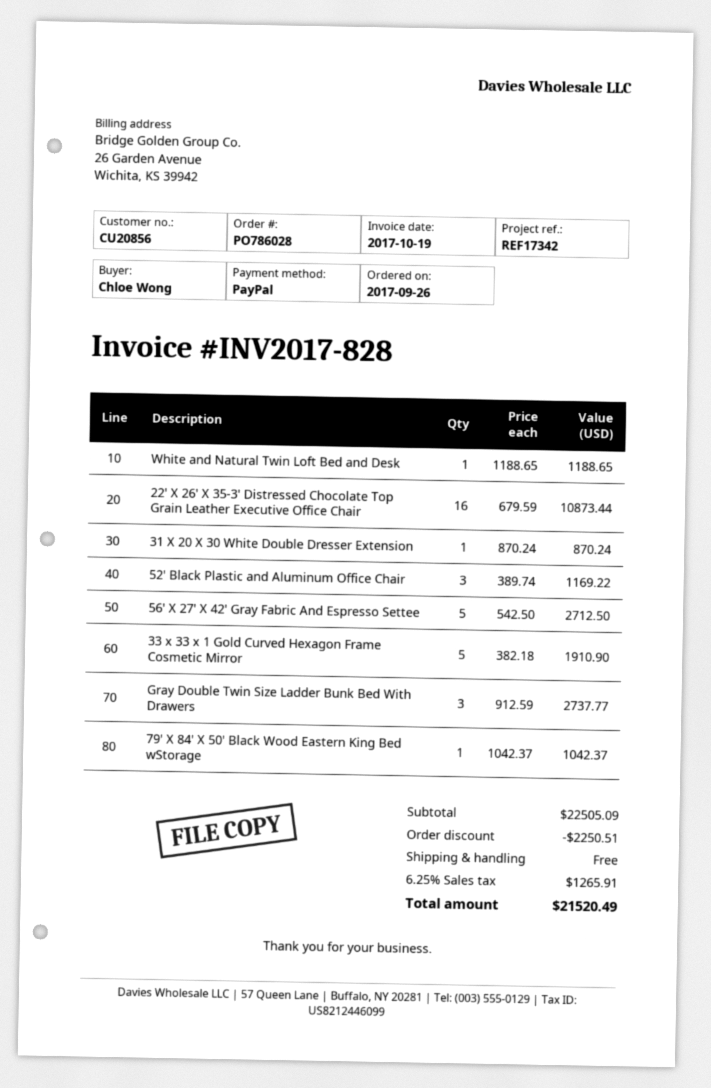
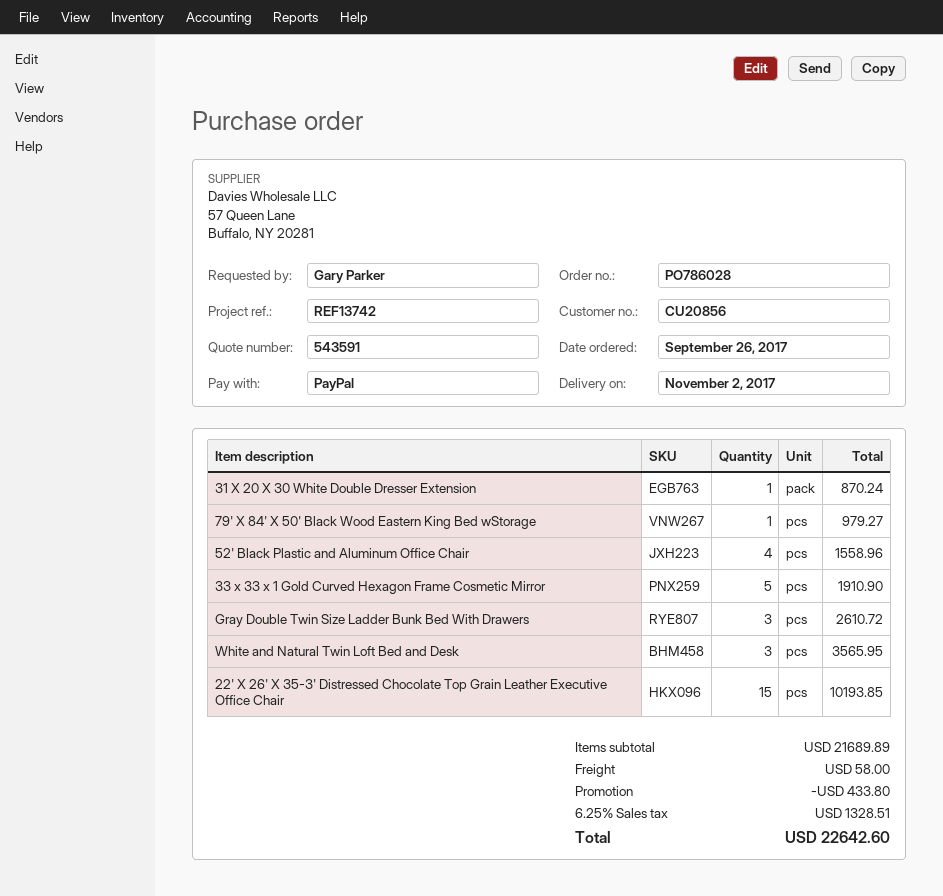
reference: REF17342 -> REF13742
ordered by: Chloe Wong -> Gary Parker
White and Natural Twin Loft Bed and Desk: 1 for 1188.65 -> 3 for 3565.95
22' X 26' X 35-3' Distressed Chocolate Top Grain Leather Executive Office Chair: 16 for 10873.44 -> 15 for 10193.85
52' Black Plastic and Aluminum Office Chair: 3 for 1169.22 -> 4 for 1558.96
56' X 27' X 42' Gray Fabric And Espresso Settee: 5 for 2712.50 -> none
Gray Double Twin Size Ladder Bunk Bed With Drawers: 3 for 2737.77 -> 3 for 2610.72
79' X 84' X 50' Black Wood Eastern King Bed wStorage: 1 for 1042.37 -> 1 for 979.27
subtotal: 22505.09 -> 21689.89
discount: 2250.51 -> 433.80
shipping: 0.00 -> 58.00
tax: 6.25% = 1265.91 -> 6.25% = 1328.51
total: 21520.49 -> 22642.60

